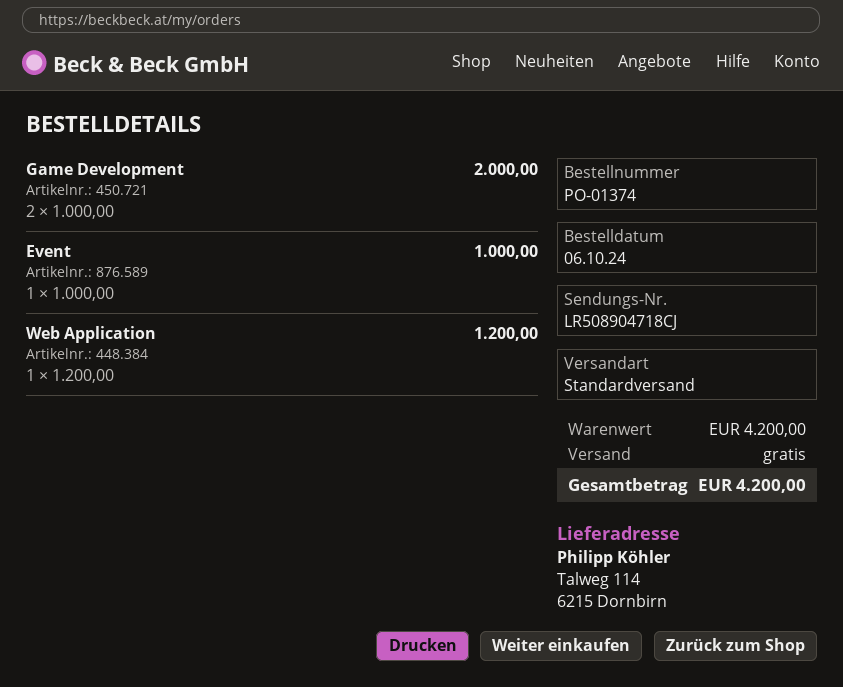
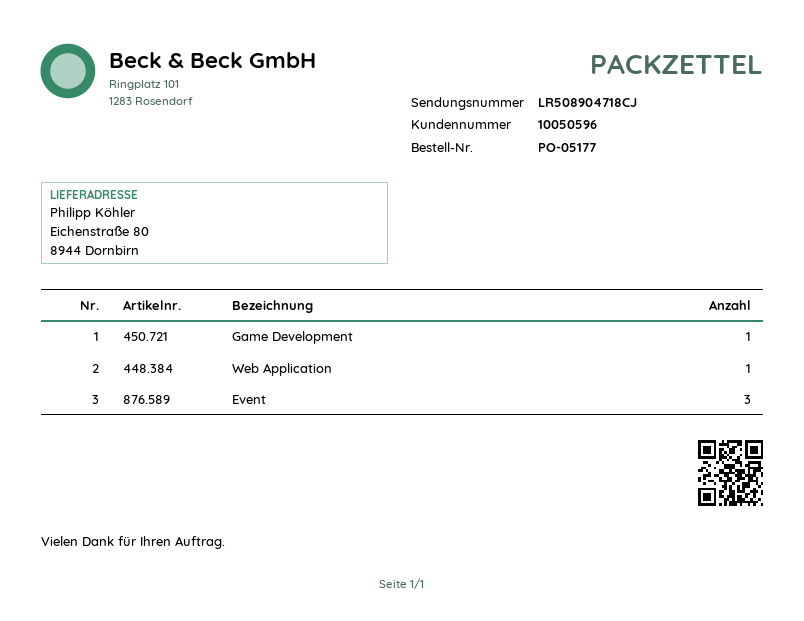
order number: PO-01374 -> PO-05177
ship to: Talweg 114, 6215 Dornbirn -> Eichenstraße 80, 8944 Dornbirn
Game Development: 2 -> 1
Event: 1 -> 3

